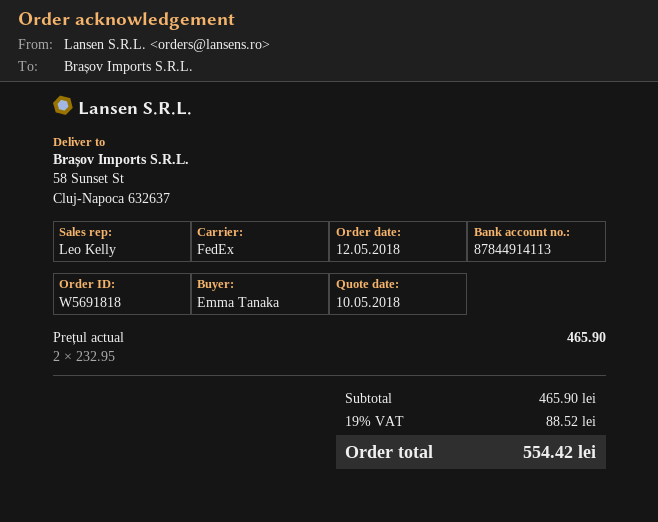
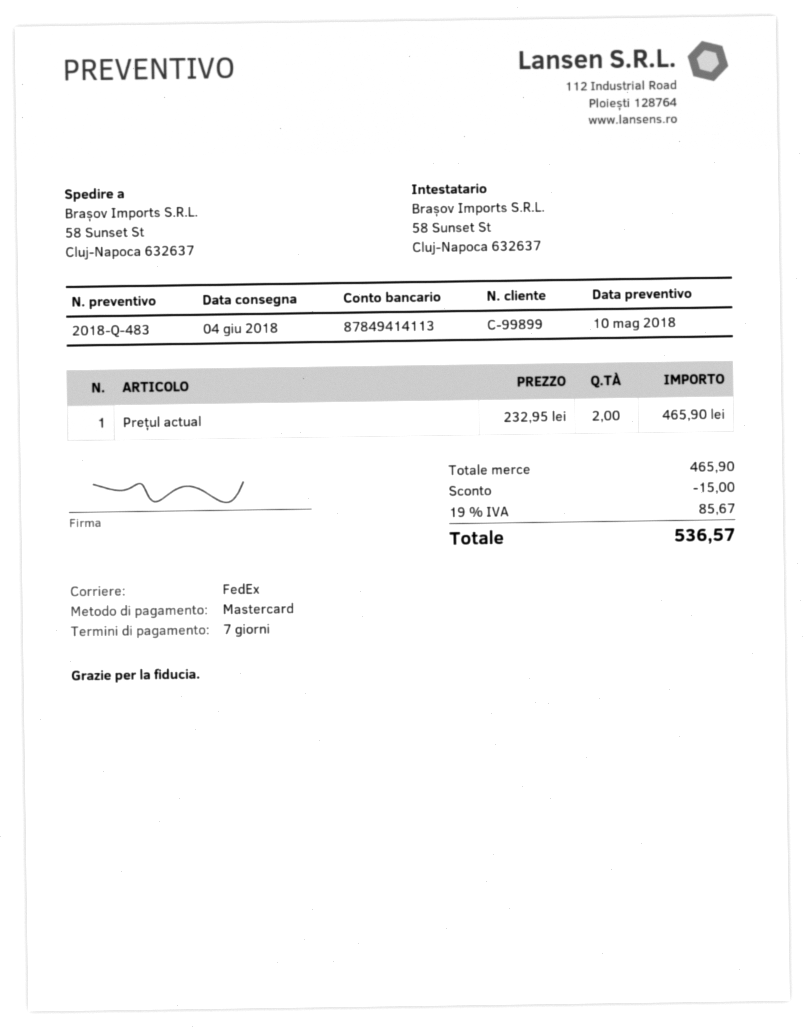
bank account: 87844914113 -> 87849414113
discount: none -> 15.00
tax: 19% = 88.52 -> 19% = 85.67
total: 554.42 -> 536.57

